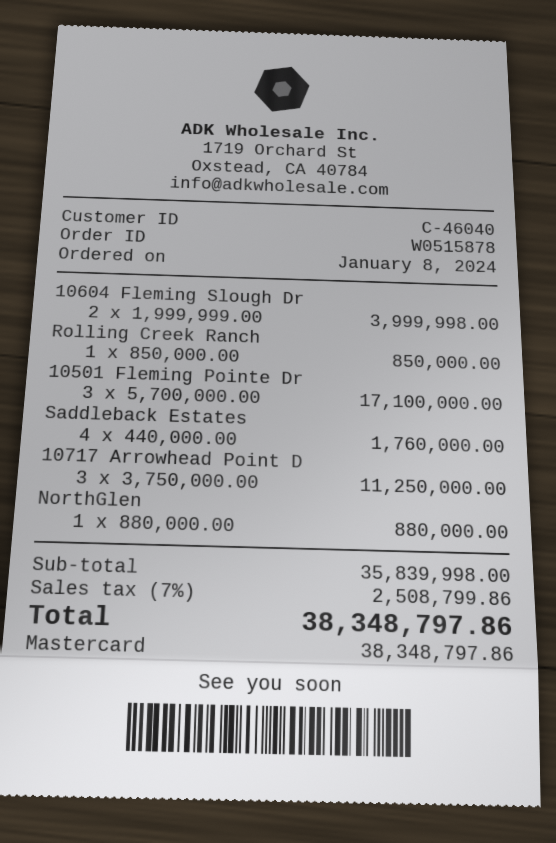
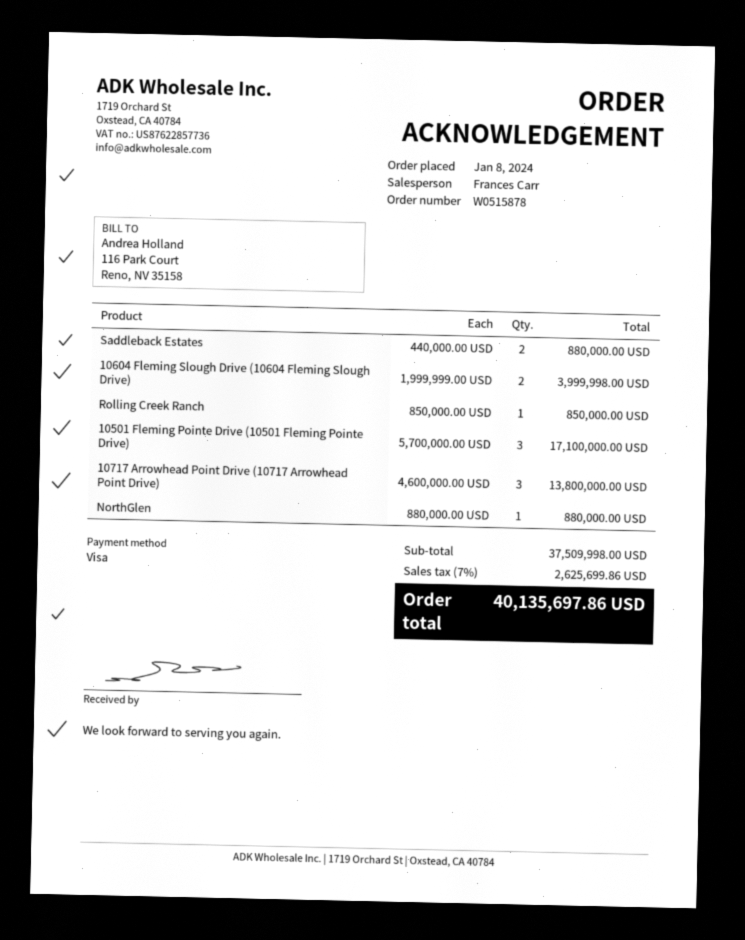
payment method: Mastercard -> Visa
Saddleback Estates: 4 x 440000.00 = 1760000.00 -> 2 x 440000.00 = 880000.00
10717 Arrowhead Point D: 3 x 3750000.00 = 11250000.00 -> 3 x 4600000.00 = 13800000.00
subtotal: 35839998.00 -> 37509998.00
tax: 7% = 2508799.86 -> 7% = 2625699.86
total: 38348797.86 -> 40135697.86

